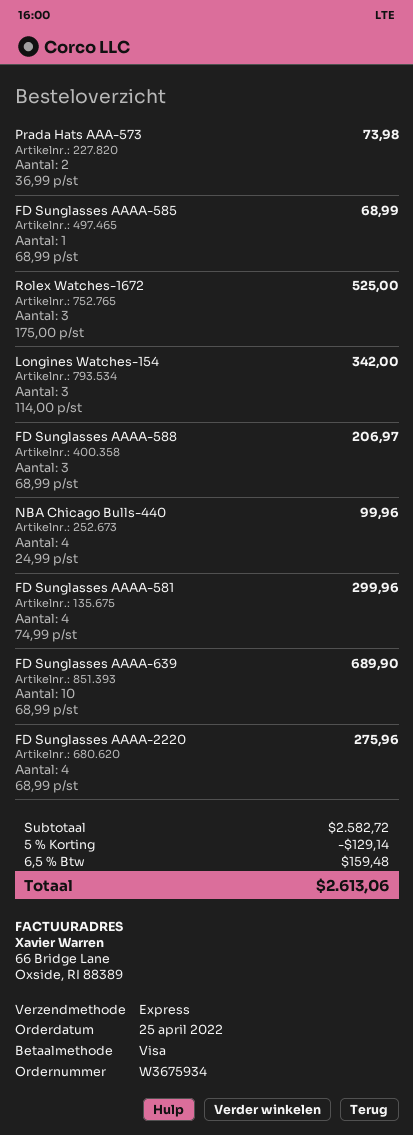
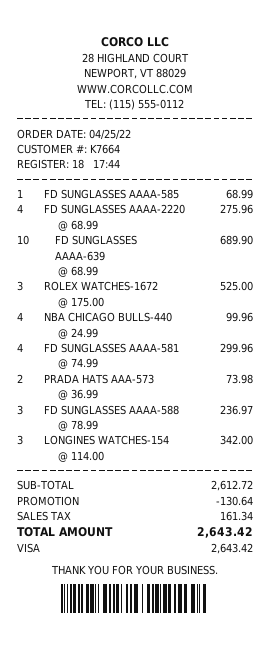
FD Sunglasses AAAA-588: 3 x 68.99 = 206.97 -> 3 x 78.99 = 236.97
subtotal: 2582.72 -> 2612.72
discount: 129.14 -> 130.64
tax: 159.48 -> 161.34
total: 2613.06 -> 2643.42

